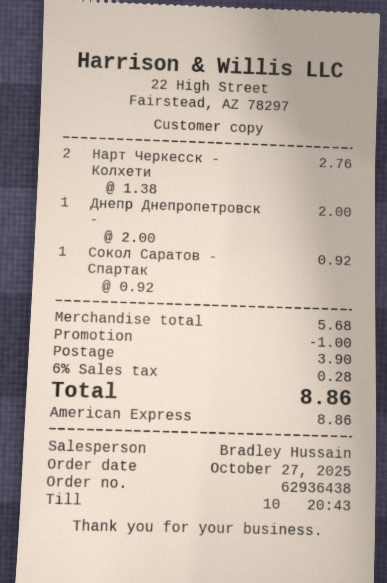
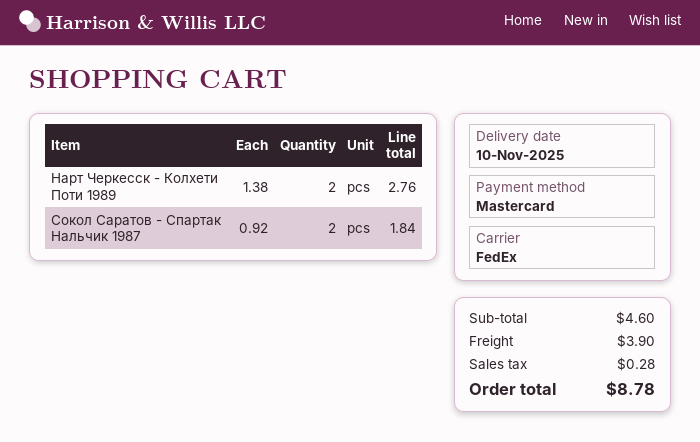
payment method: American Express -> Mastercard
Днепр Днепропетровск -: 1 x 2.00 = 2.00 -> none
Сокол Саратов - Спартак: 1 x 0.92 = 0.92 -> 2 x 0.92 = 1.84
subtotal: 5.68 -> 4.60
discount: 1.00 -> none
total: 8.86 -> 8.78

